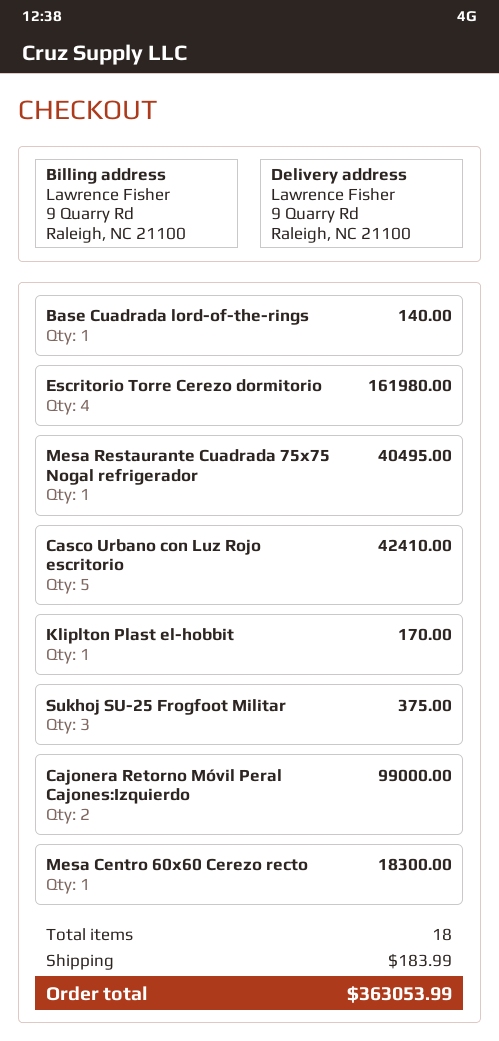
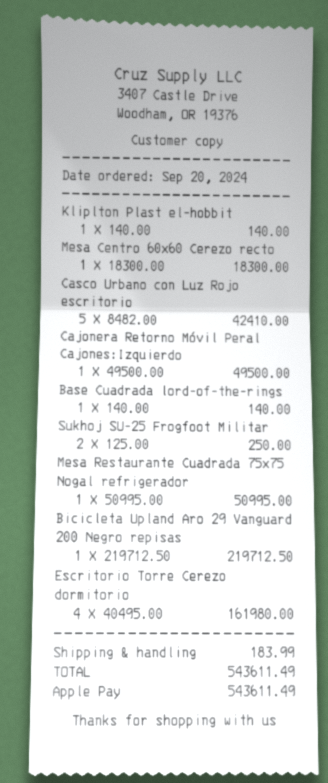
Mesa Restaurante Cuadrada 75x75 Nogal refrigerador: 1 for 40495.00 -> 1 for 50995.00
Kliplton Plast el-hobbit: 1 for 170.00 -> 1 for 140.00
Sukhoj SU-25 Frogfoot Militar: 3 for 375.00 -> 2 for 250.00
Cajonera Retorno Móvil Peral Cajones:Izquierdo: 2 for 99000.00 -> 1 for 49500.00
Bicicleta Upland Aro 29 Vanguard 200 Negro repisas: none -> 1 for 219712.50
total: 363053.99 -> 543611.49

